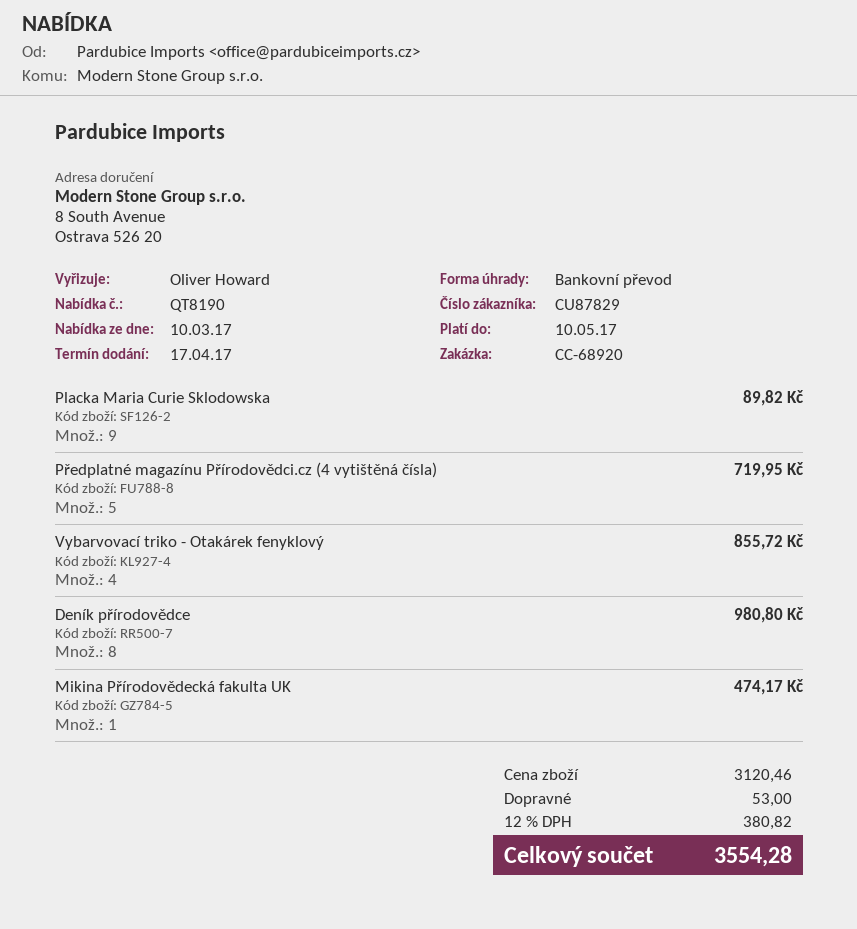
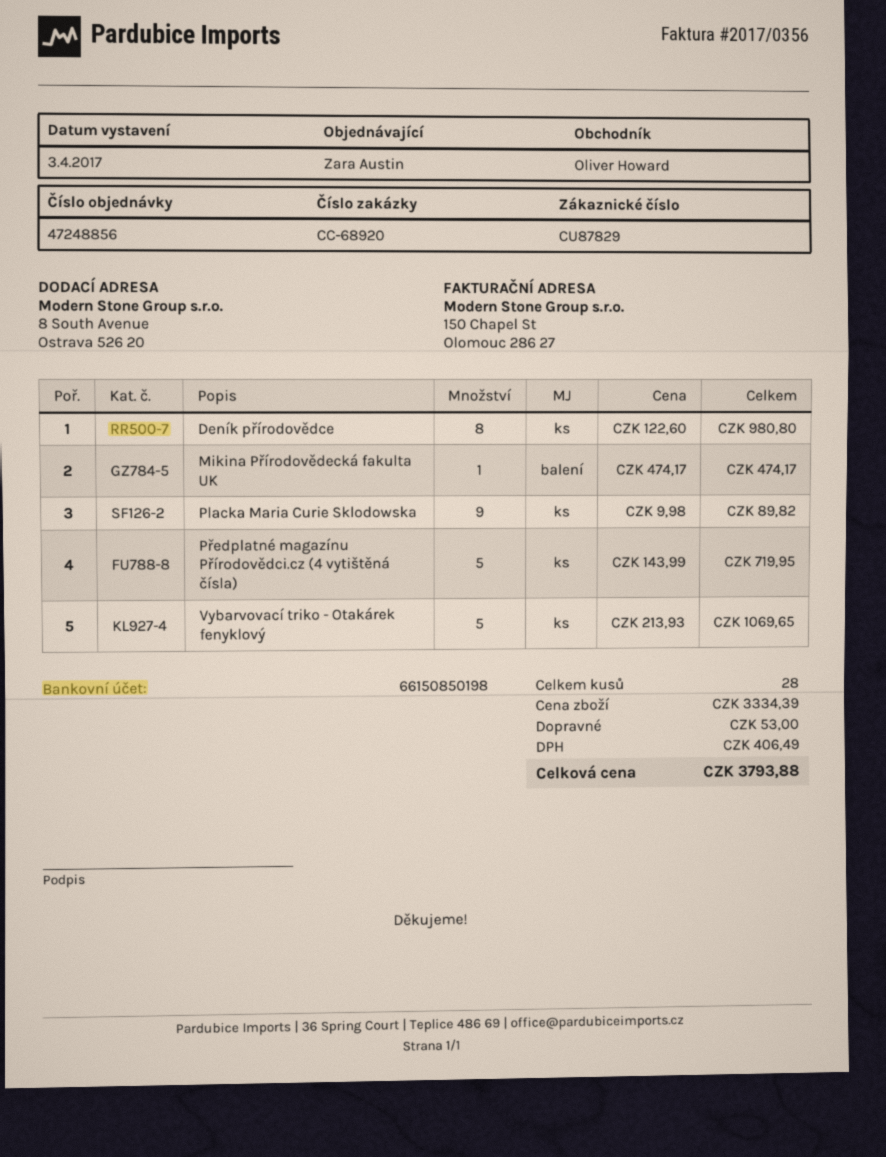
Vybarvovací triko - Otakárek fenyklový: 4 for 855.72 -> 5 for 1069.65
subtotal: 3120.46 -> 3334.39
tax: 380.82 -> 406.49
total: 3554.28 -> 3793.88

